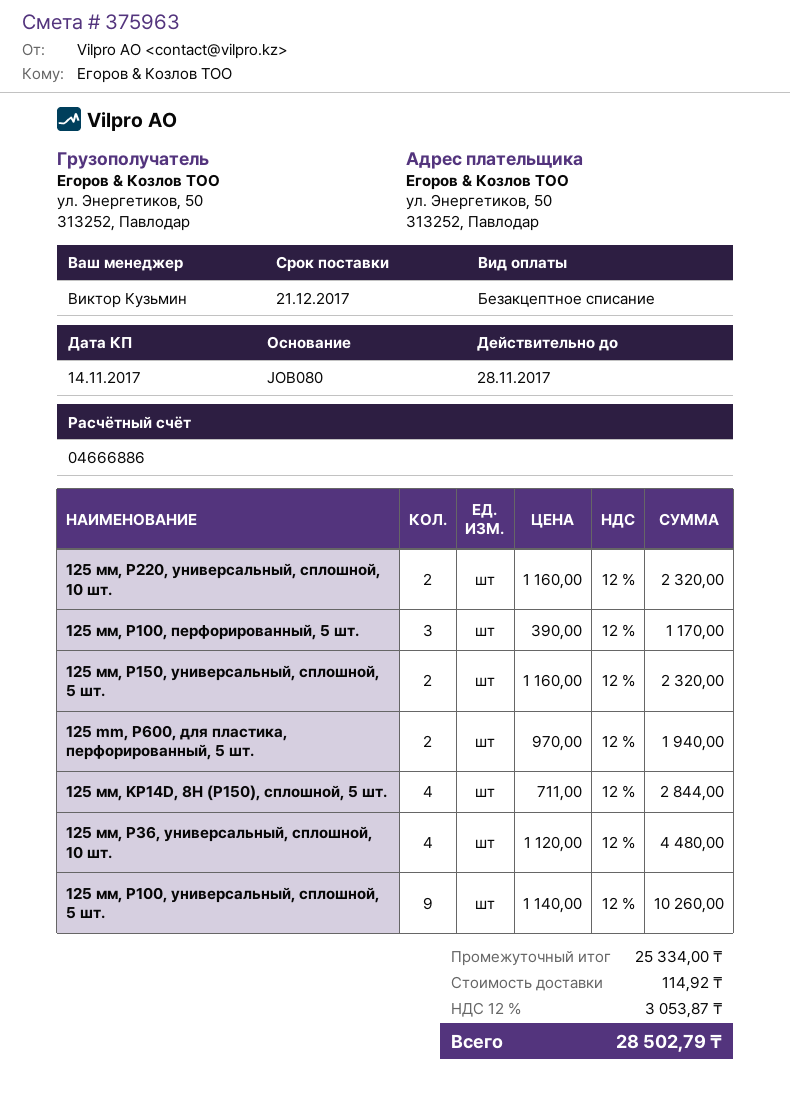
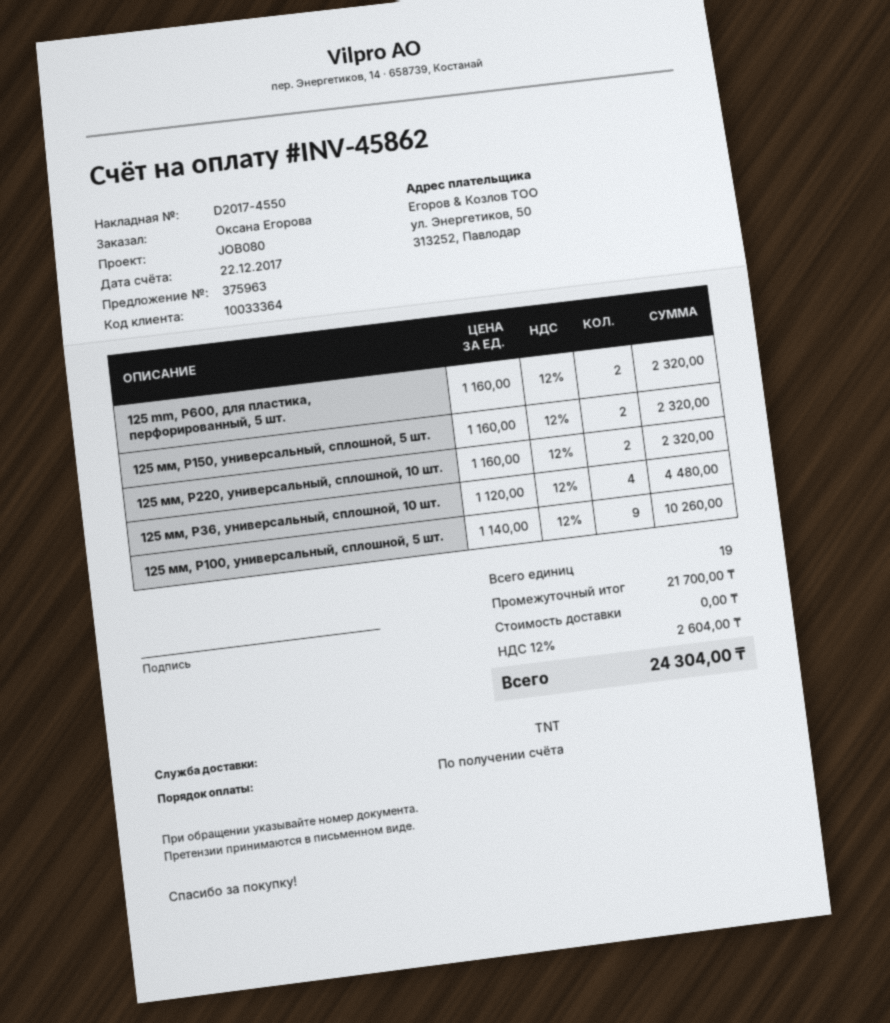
125 мм, Р100, перфорированный, 5 шт.: 3 x 390.00 = 1170.00 -> none
125 mm, Р600, для пластика, перфорированный, 5 шт.: 2 x 970.00 = 1940.00 -> 2 x 1160.00 = 2320.00
125 мм, KP14D, 8Н (P150), сплошной, 5 шт.: 4 x 711.00 = 2844.00 -> none
subtotal: 25334.00 -> 21700.00
shipping: 114.92 -> 0.00
tax: 12% = 3053.87 -> 12% = 2604.00
total: 28502.79 -> 24304.00

